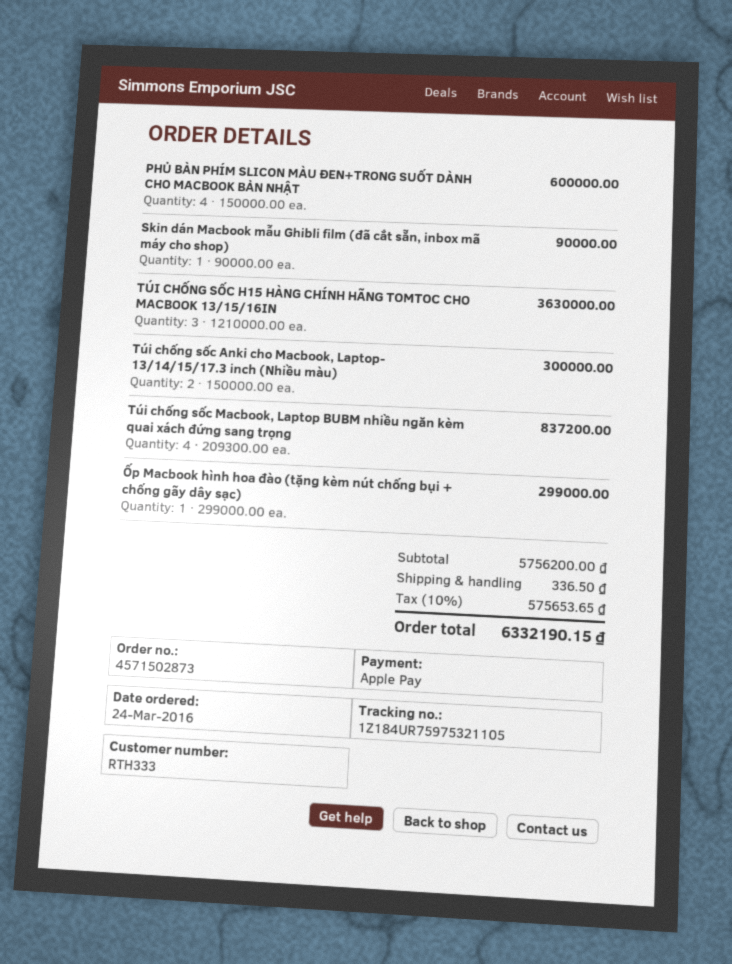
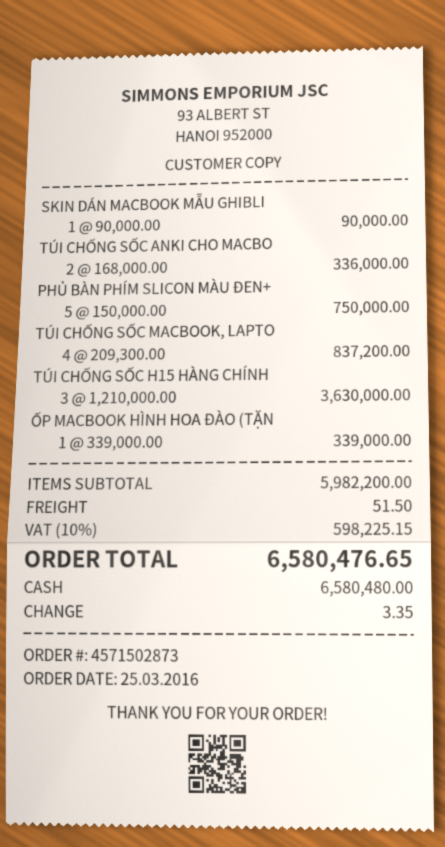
order date: 2016-03-24 -> 2016-03-25
payment method: Apple Pay -> cash
PHỦ BÀN PHÍM SLICON MÀU ĐEN+TRONG SUỐT DÀNH CHO MACBOOK BẢN NHẬT: 4 x 150000.00 = 600000.00 -> 5 x 150000.00 = 750000.00
Túi chống sốc Anki cho Macbook, Laptop- 13/14/15/17.3 inch (Nhiều màu): 2 x 150000.00 = 300000.00 -> 2 x 168000.00 = 336000.00
Ốp Macbook hình hoa đào (tặng kèm nút chống bụi + chống gãy dây sạc): 1 x 299000.00 = 299000.00 -> 1 x 339000.00 = 339000.00
subtotal: 5756200.00 -> 5982200.00
shipping: 336.50 -> 51.50
tax: 10% = 575653.65 -> 10% = 598225.15
total: 6332190.15 -> 6580476.65

